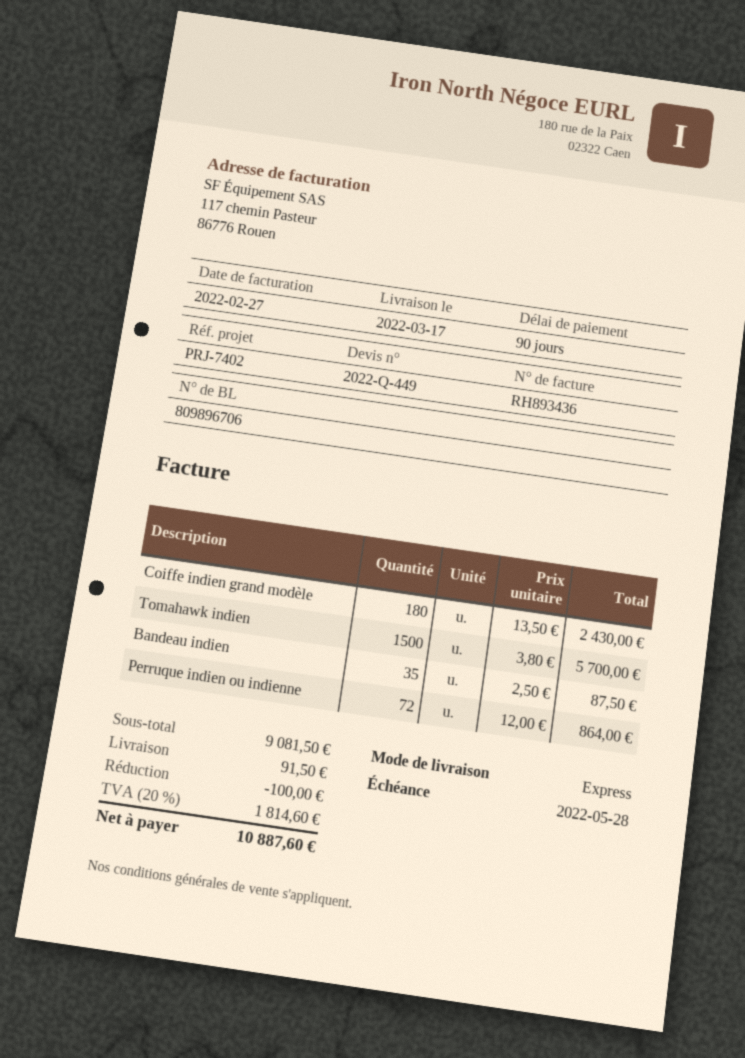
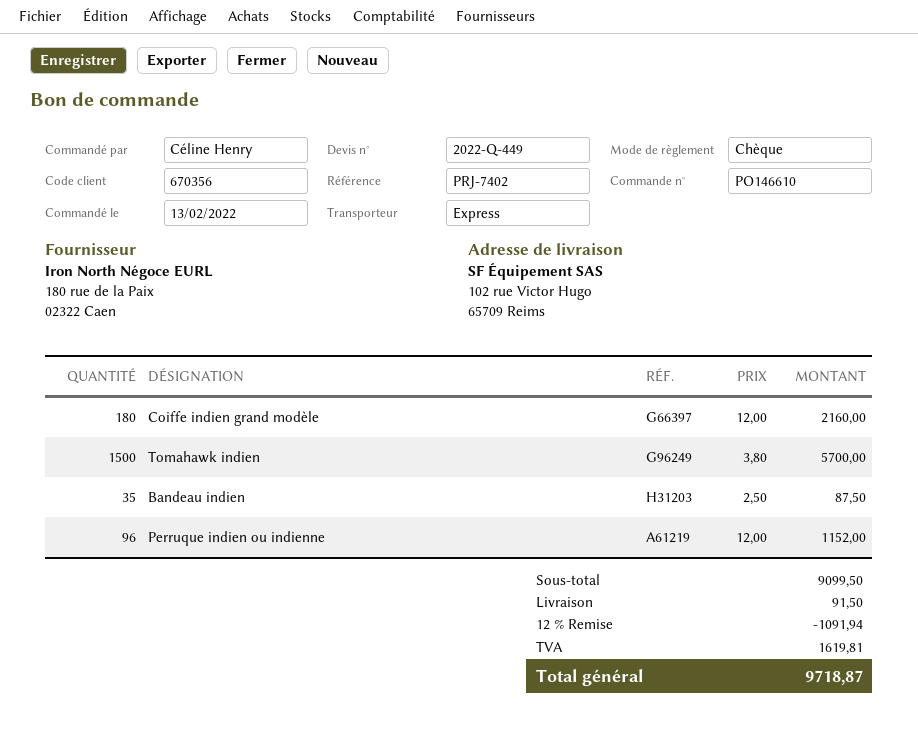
Coiffe indien grand modèle: 180 x 13.50 = 2430.00 -> 180 x 12.00 = 2160.00
Perruque indien ou indienne: 72 x 12.00 = 864.00 -> 96 x 12.00 = 1152.00
subtotal: 9081.50 -> 9099.50
discount: 100.00 -> 1091.94
tax: 1814.60 -> 1619.81
total: 10887.60 -> 9718.87

